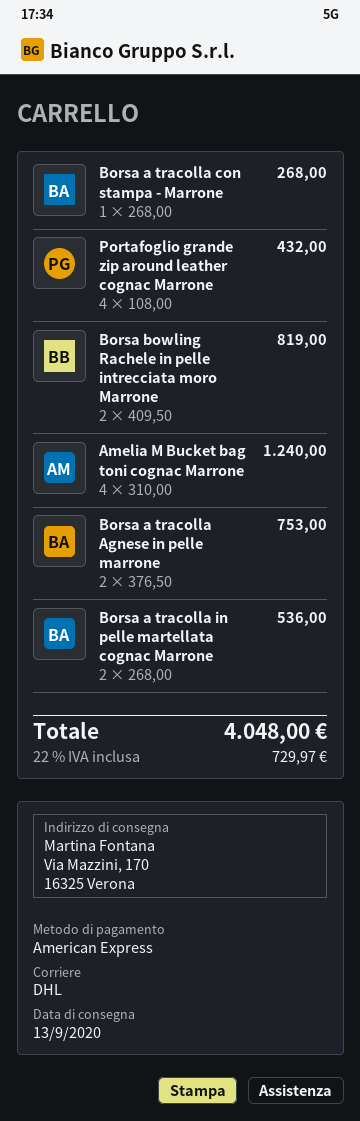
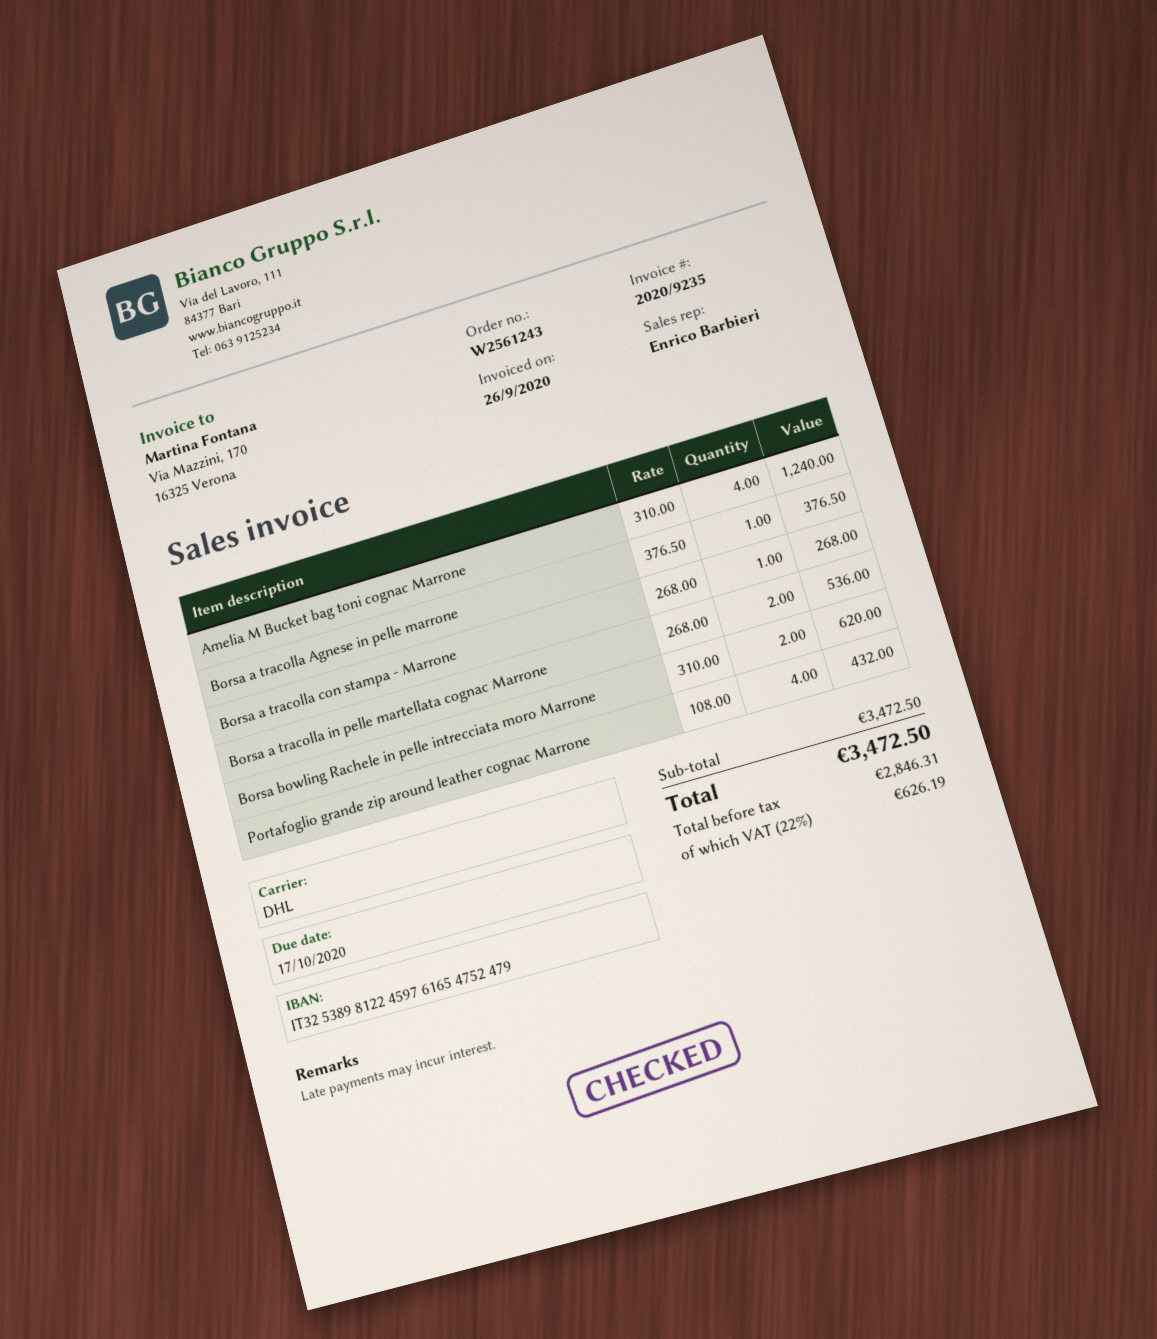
Borsa bowling Rachele in pelle intrecciata moro Marrone: 2 x 409.50 = 819.00 -> 2 x 310.00 = 620.00
Borsa a tracolla Agnese in pelle marrone: 2 x 376.50 = 753.00 -> 1 x 376.50 = 376.50
tax: 22% = 729.97 -> 22% = 626.19
total: 4048.00 -> 3472.50

